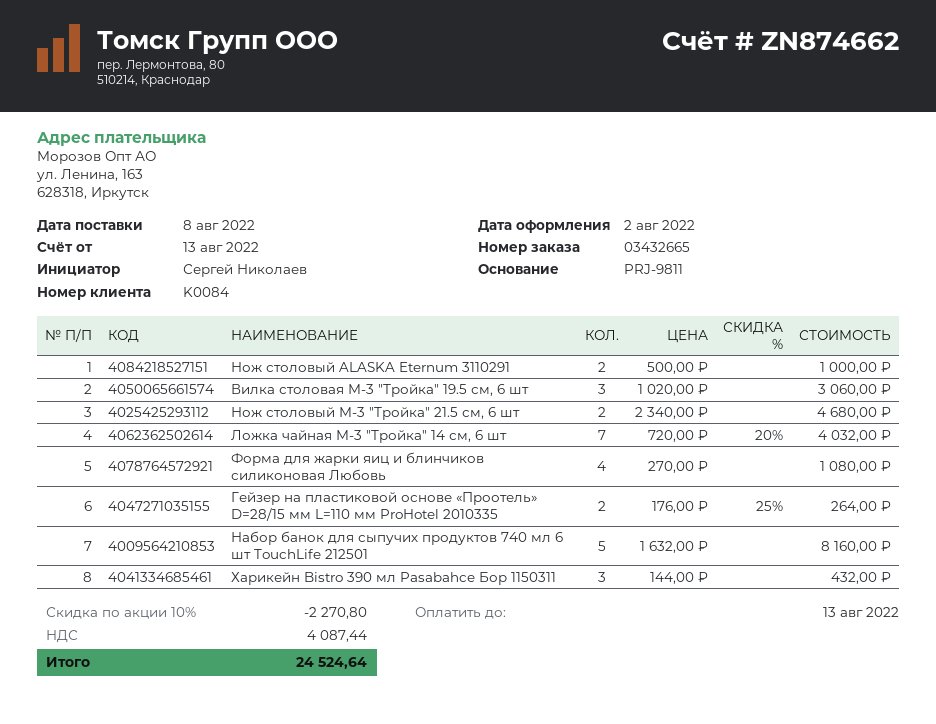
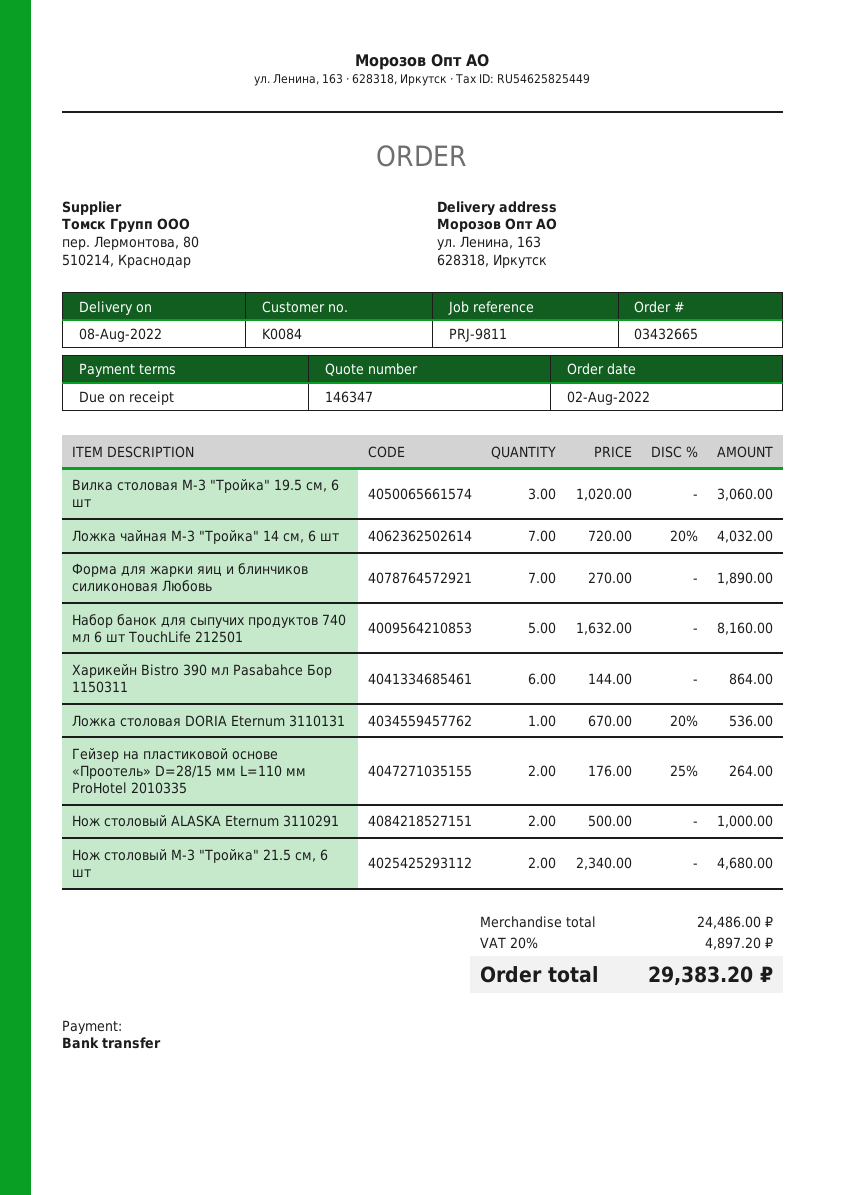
Форма для жарки яиц и блинчиков силиконовая Любовь: 4 x 270.00 = 1080.00 -> 7 x 270.00 = 1890.00
Харикейн Bistro 390 мл Pasabahce Бор 1150311: 3 x 144.00 = 432.00 -> 6 x 144.00 = 864.00
Ложка столовая DORIA Eternum 3110131: none -> 1 x 670.00 - 20% = 536.00
discount: 10% = 2270.80 -> none
tax: 4087.44 -> 4897.20
total: 24524.64 -> 29383.20

